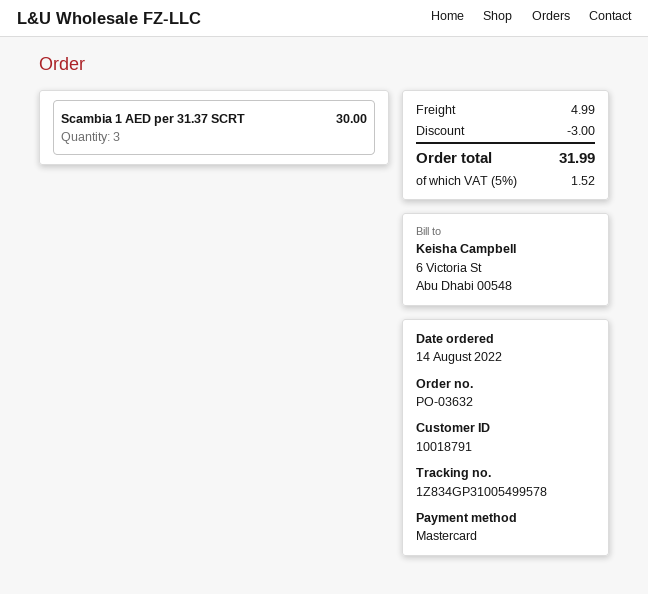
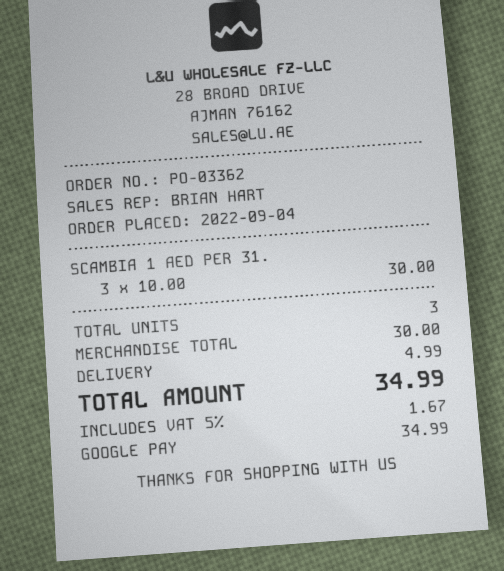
order number: PO-03632 -> PO-03362
order date: 2022-08-14 -> 2022-09-04
payment method: Mastercard -> Google Pay
discount: 3.00 -> none
tax: 5% = 1.52 -> 5% = 1.67
total: 31.99 -> 34.99

